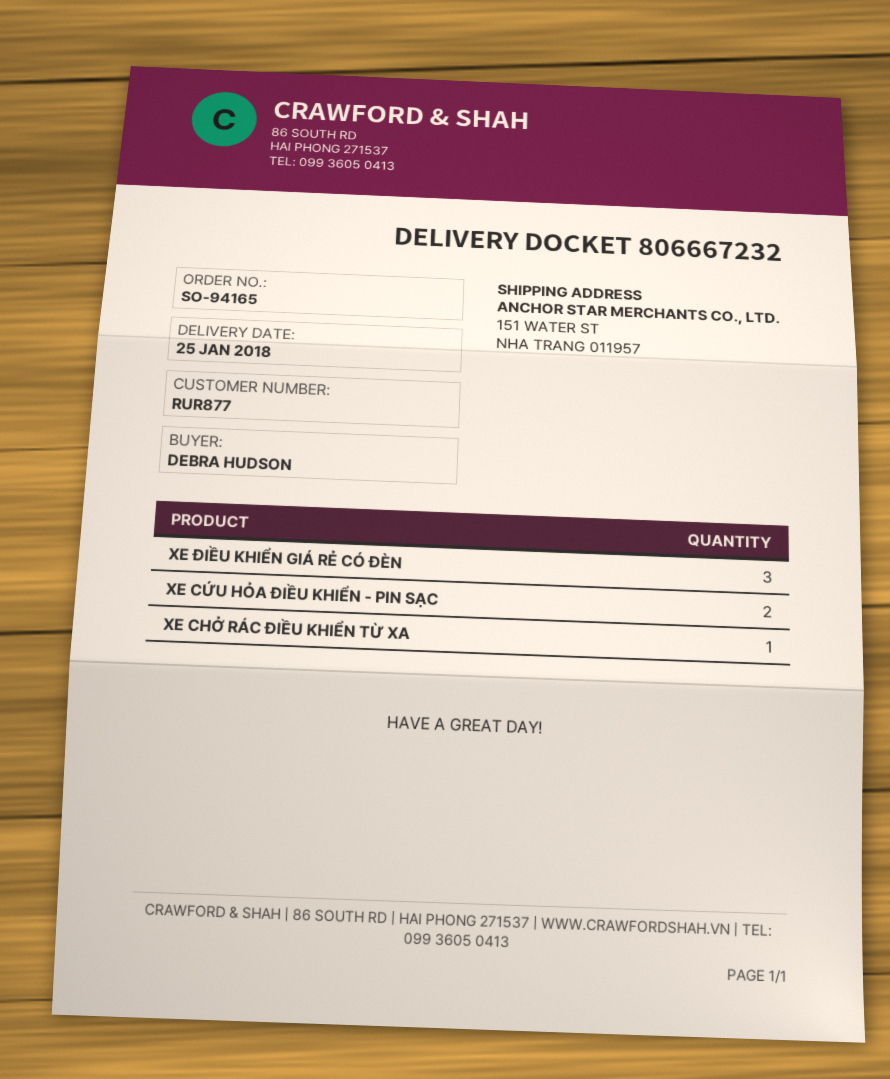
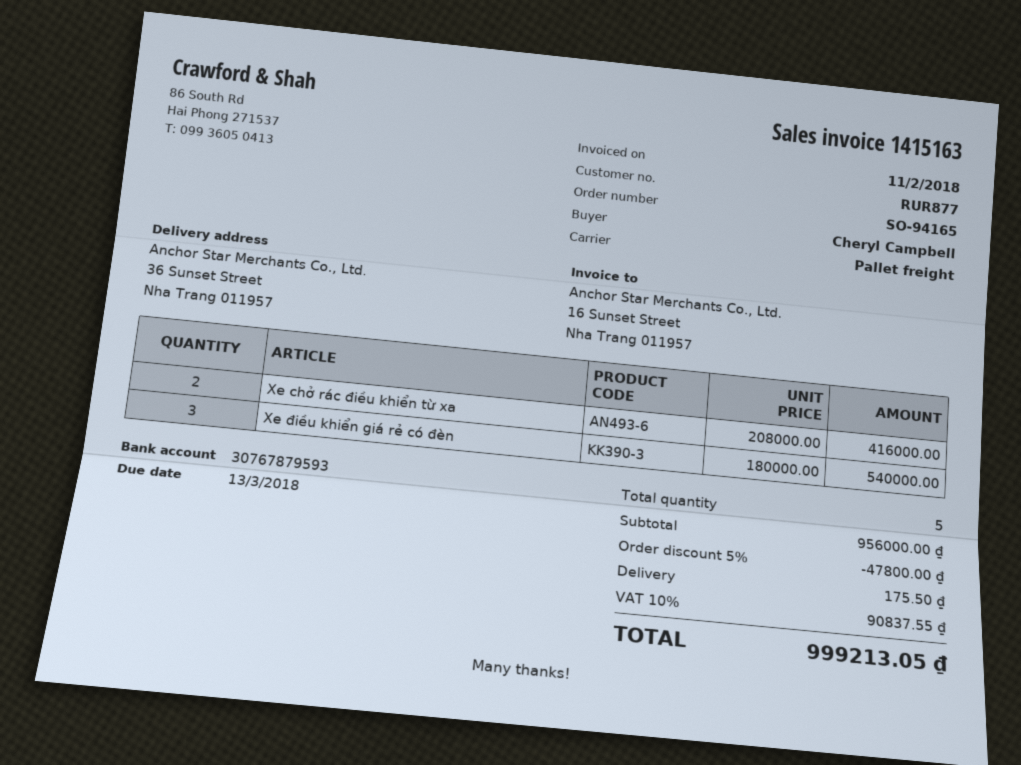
ordered by: DEBRA HUDSON -> Cheryl Campbell
ship to: 151 WATER ST, NHA TRANG 011957 -> 36 Sunset Street, Nha Trang 011957
XE CỨU HỎA ĐIỀU KHIỂN - PIN SẠC: 2 -> none
XE CHỞ RÁC ĐIỀU KHIỂN TỪ XA: 1 -> 2

